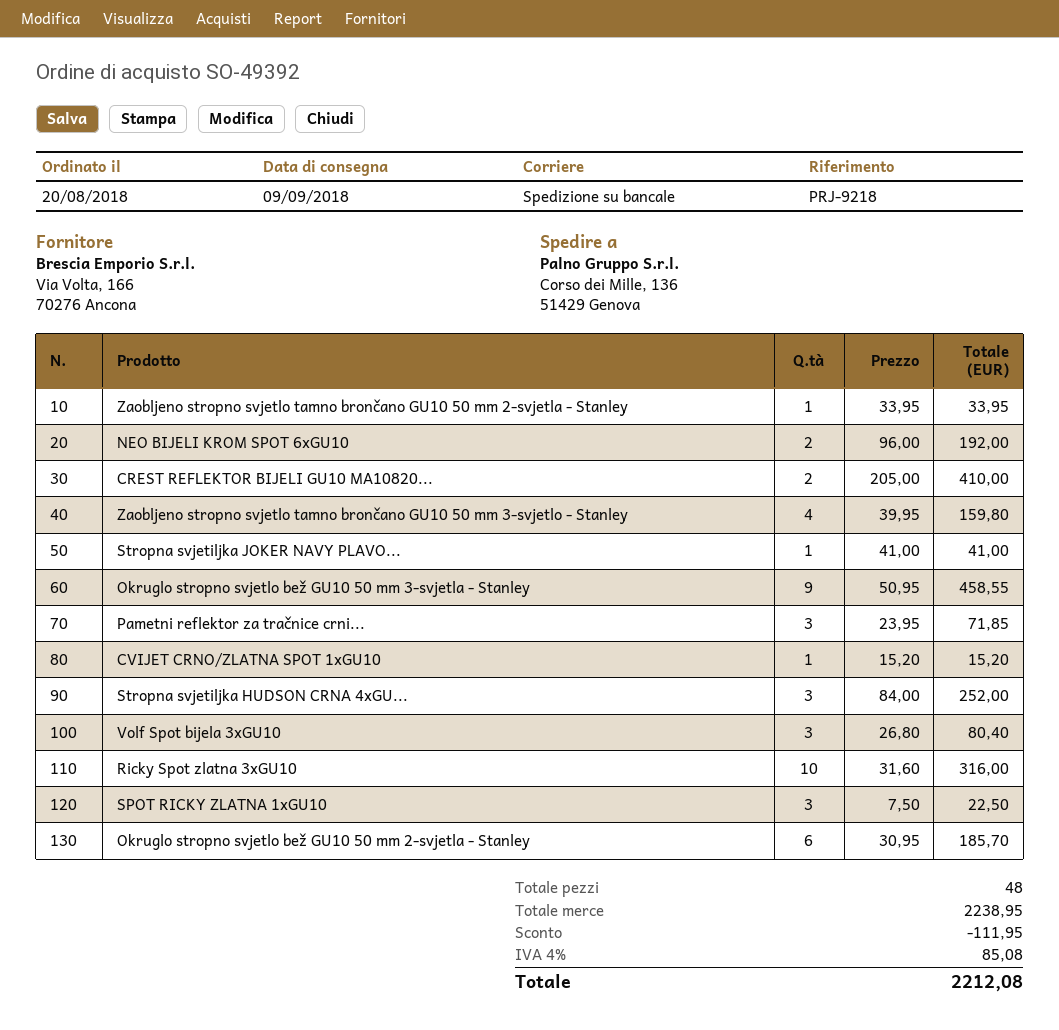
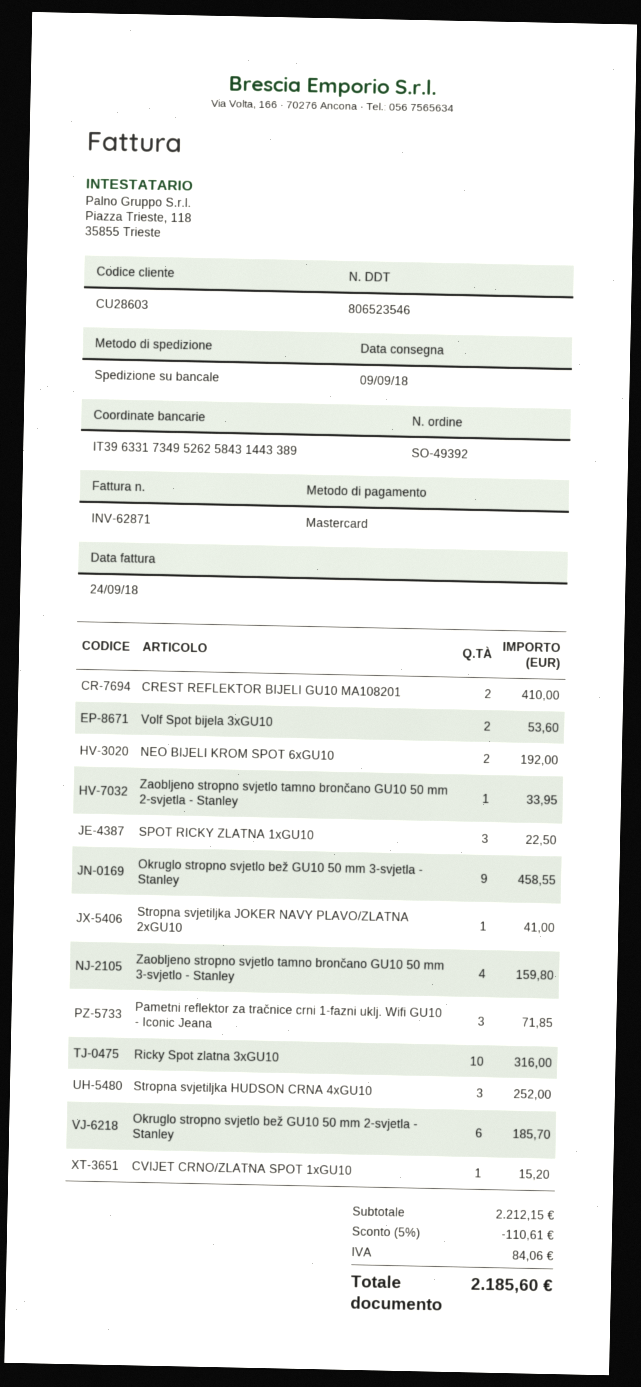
Volf Spot bijela 3xGU10: 3 for 80.40 -> 2 for 53.60
subtotal: 2238.95 -> 2212.15
discount: 111.95 -> 110.61
tax: 85.08 -> 84.06
total: 2212.08 -> 2185.60

